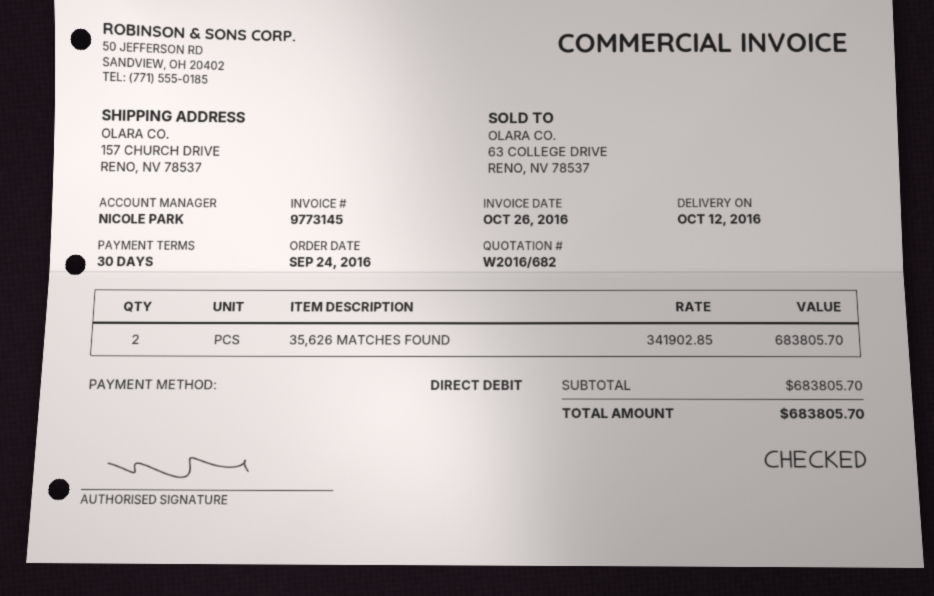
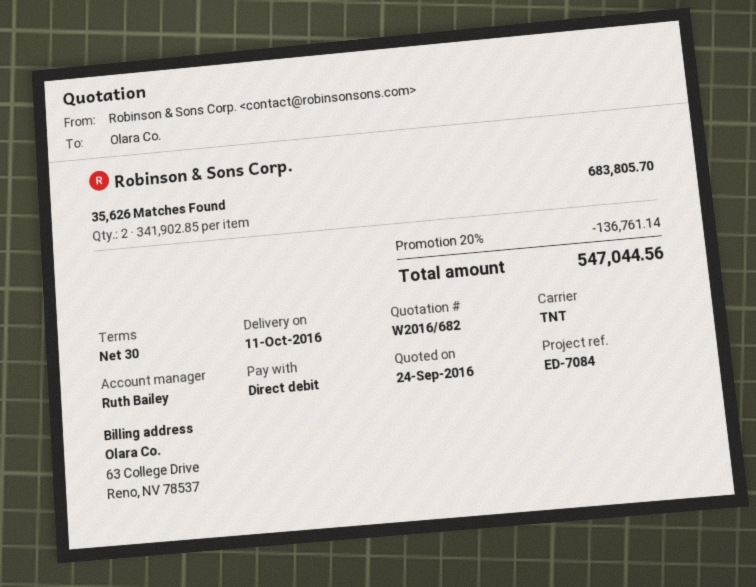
delivery date: 2016-10-12 -> 2016-10-11
sales rep: NICOLE PARK -> Ruth Bailey
discount: none -> 20% = 136761.14
total: 683805.70 -> 547044.56

